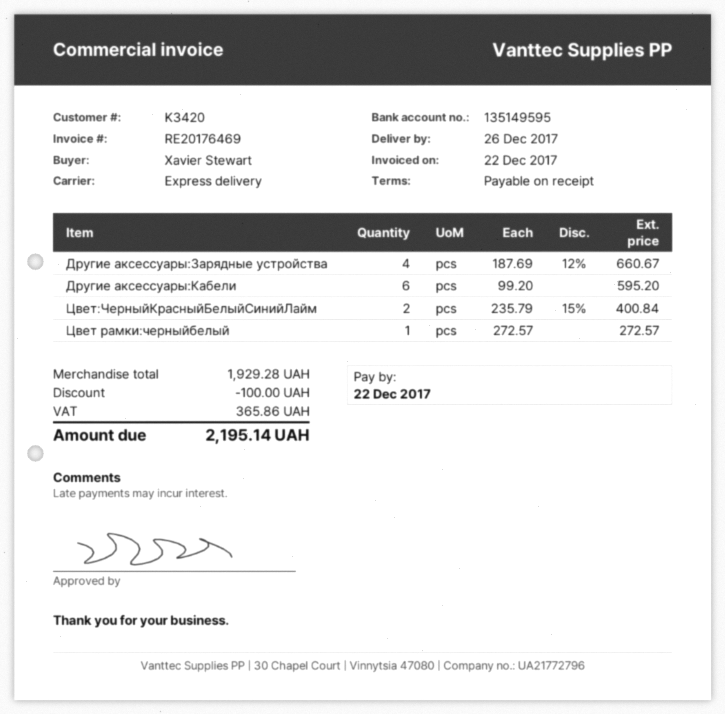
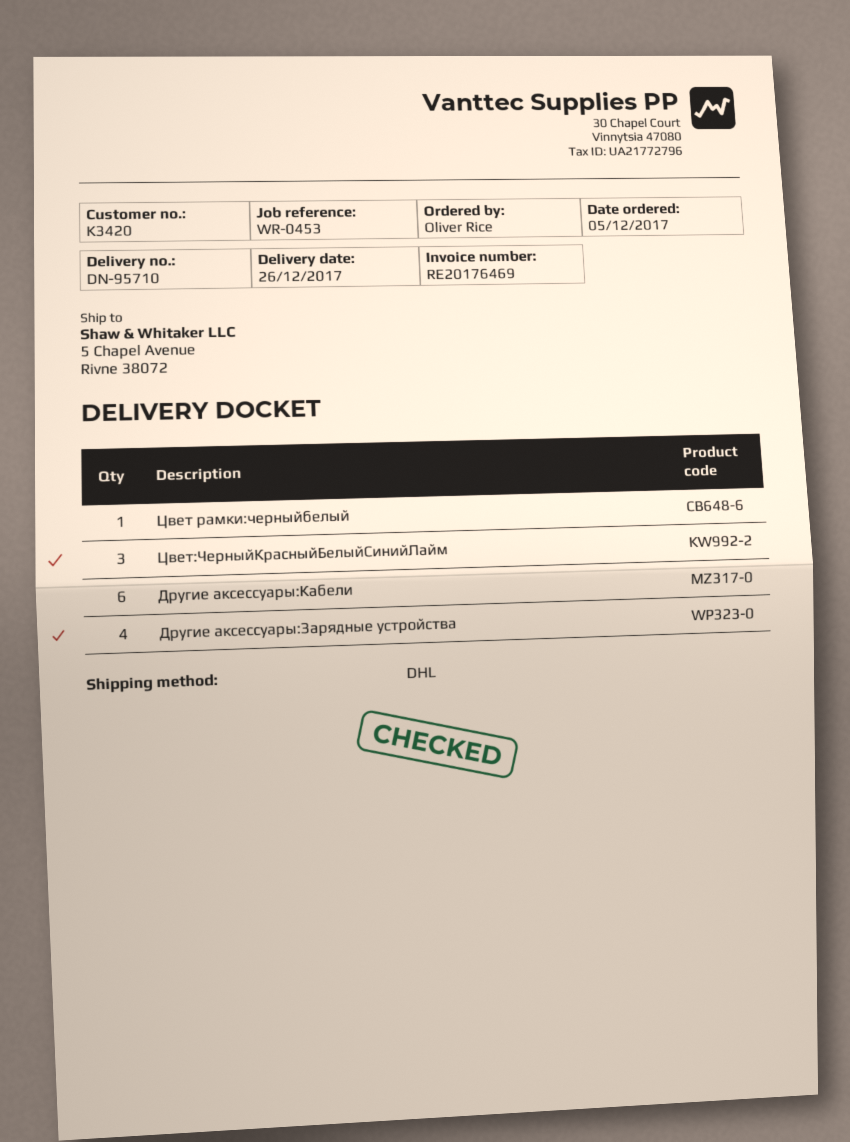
ordered by: Xavier Stewart -> Oliver Rice
shipping method: express -> DHL
Цвет:ЧерныйКрасныйБелыйСинийЛайм: 2 -> 3

